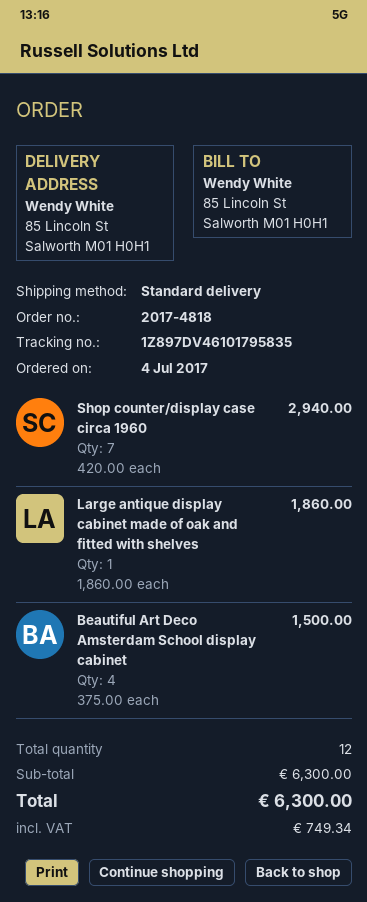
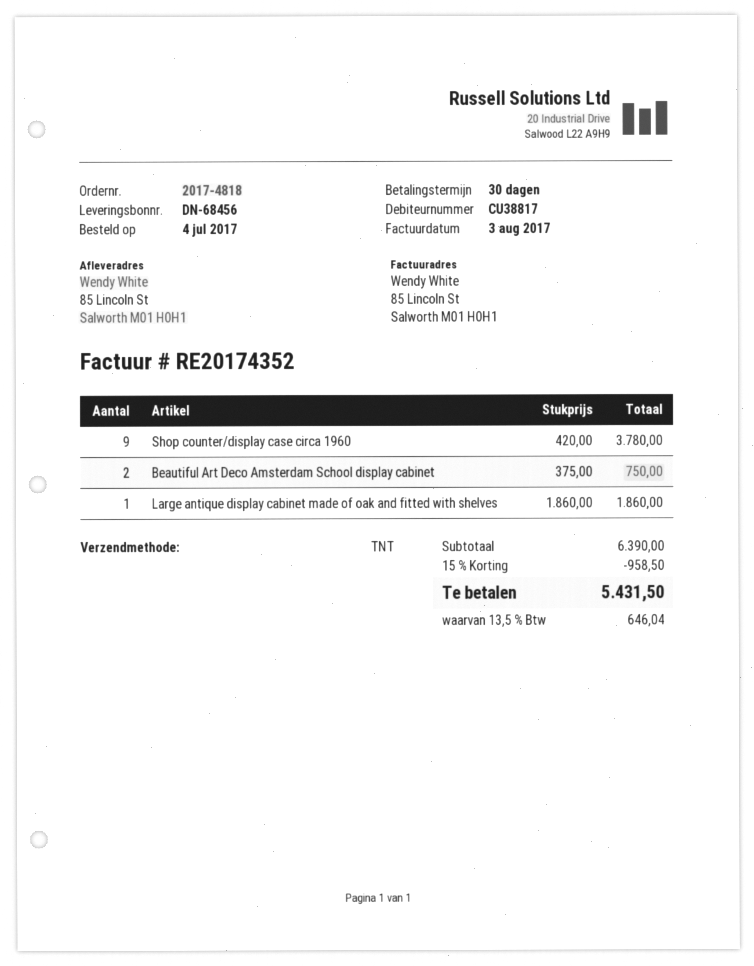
shipping method: standard -> TNT
Shop counter/display case circa 1960: 7 x 420.00 = 2940.00 -> 9 x 420.00 = 3780.00
Beautiful Art Deco Amsterdam School display cabinet: 4 x 375.00 = 1500.00 -> 2 x 375.00 = 750.00
subtotal: 6300.00 -> 6390.00
discount: none -> 15% = 958.50
tax: 749.34 -> 646.04
total: 6300.00 -> 5431.50

